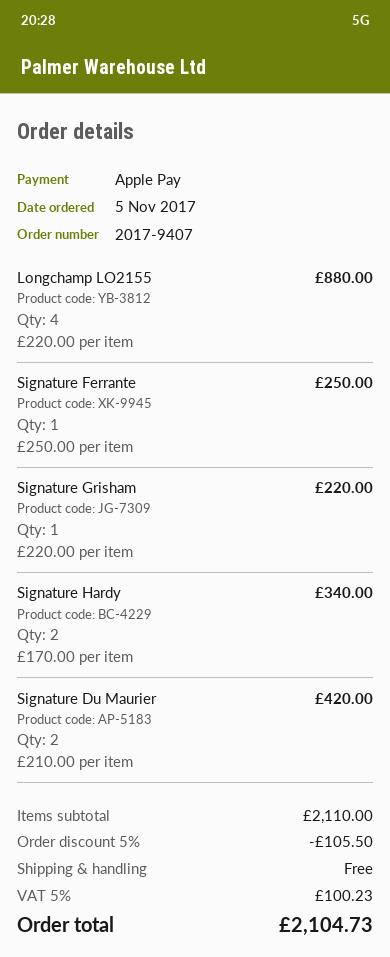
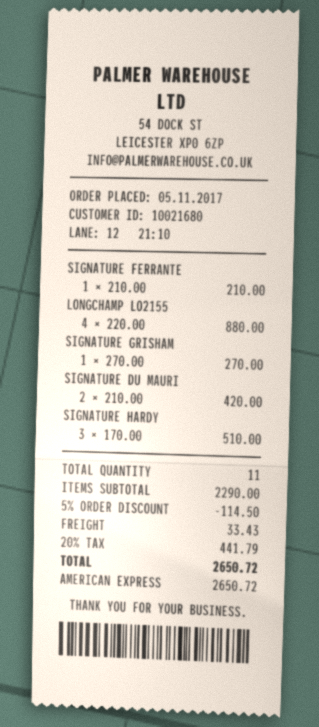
payment method: Apple Pay -> American Express
Signature Ferrante: 1 x 250.00 = 250.00 -> 1 x 210.00 = 210.00
Signature Grisham: 1 x 220.00 = 220.00 -> 1 x 270.00 = 270.00
Signature Hardy: 2 x 170.00 = 340.00 -> 3 x 170.00 = 510.00
subtotal: 2110.00 -> 2290.00
discount: 5% = 105.50 -> 5% = 114.50
shipping: 0.00 -> 33.43
tax: 5% = 100.23 -> 20% = 441.79
total: 2104.73 -> 2650.72

